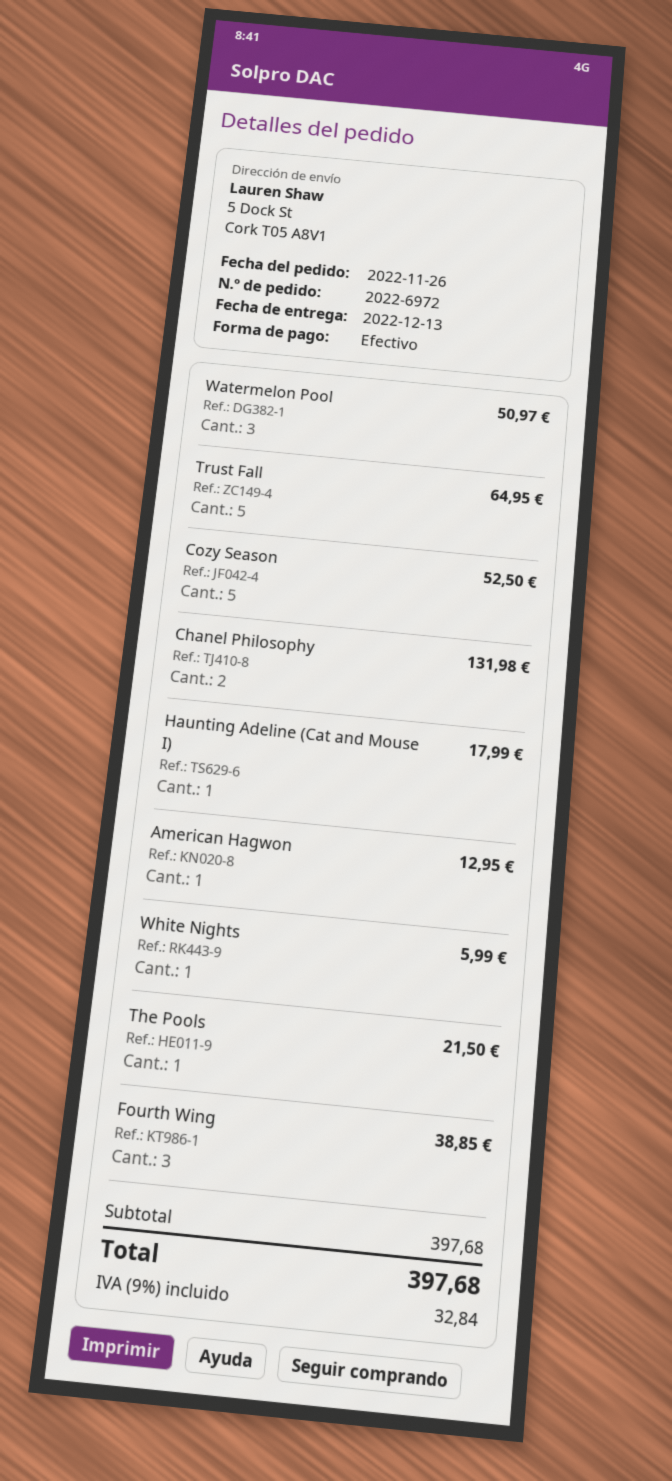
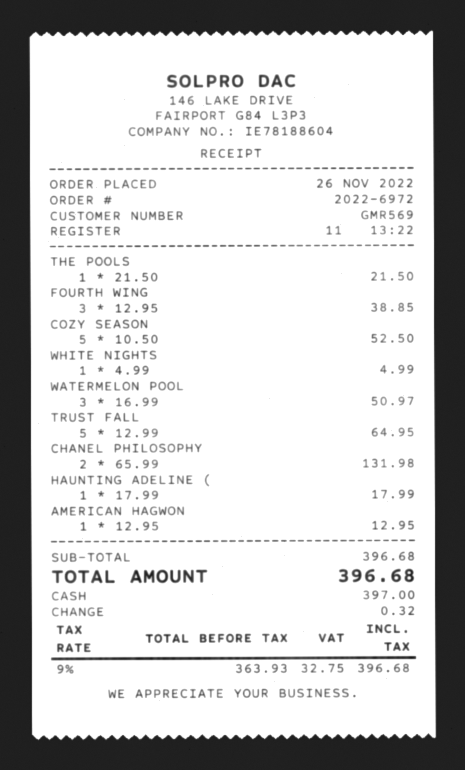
White Nights: 1 for 5.99 -> 1 for 4.99
subtotal: 397.68 -> 396.68
tax: 9% = 32.84 -> 9% = 32.75
total: 397.68 -> 396.68

